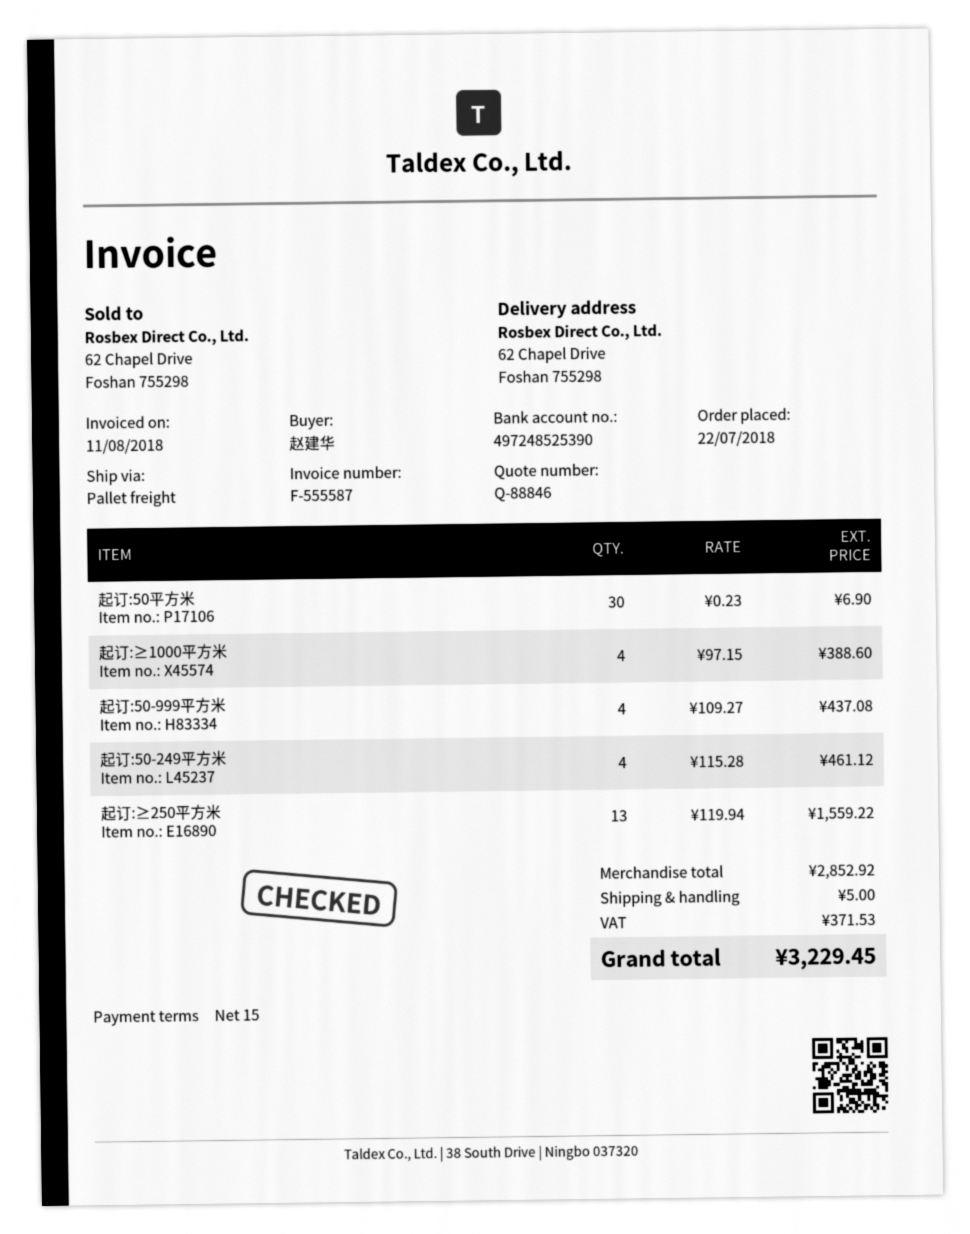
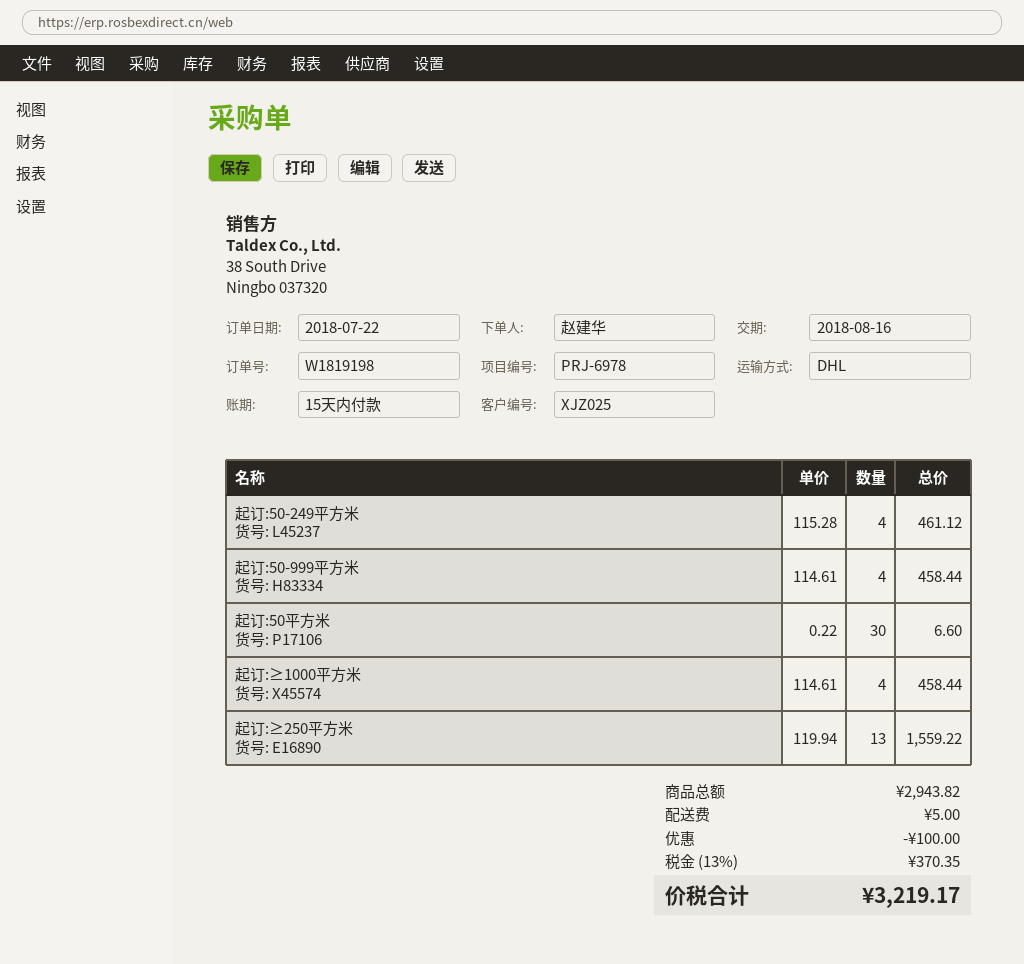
shipping method: pallet freight -> DHL
起订:50平方米: 30 x 0.23 = 6.90 -> 30 x 0.22 = 6.60
起订:≥1000平方米: 4 x 97.15 = 388.60 -> 4 x 114.61 = 458.44
起订:50-999平方米: 4 x 109.27 = 437.08 -> 4 x 114.61 = 458.44
subtotal: 2852.92 -> 2943.82
discount: none -> 100.00
tax: 371.53 -> 370.35
total: 3229.45 -> 3219.17

